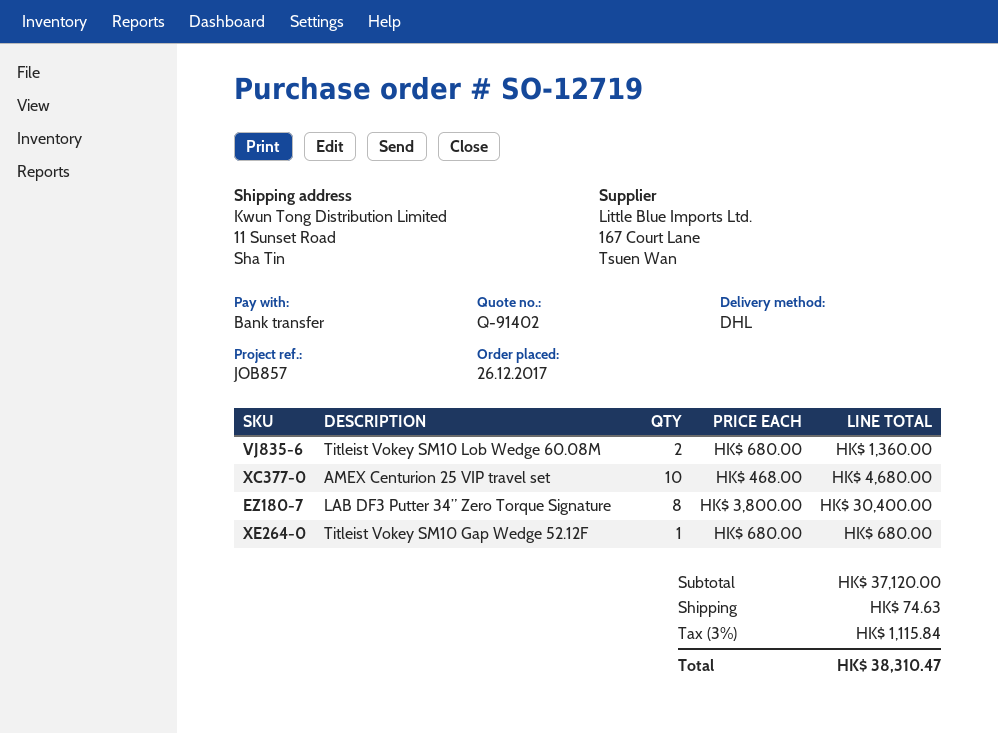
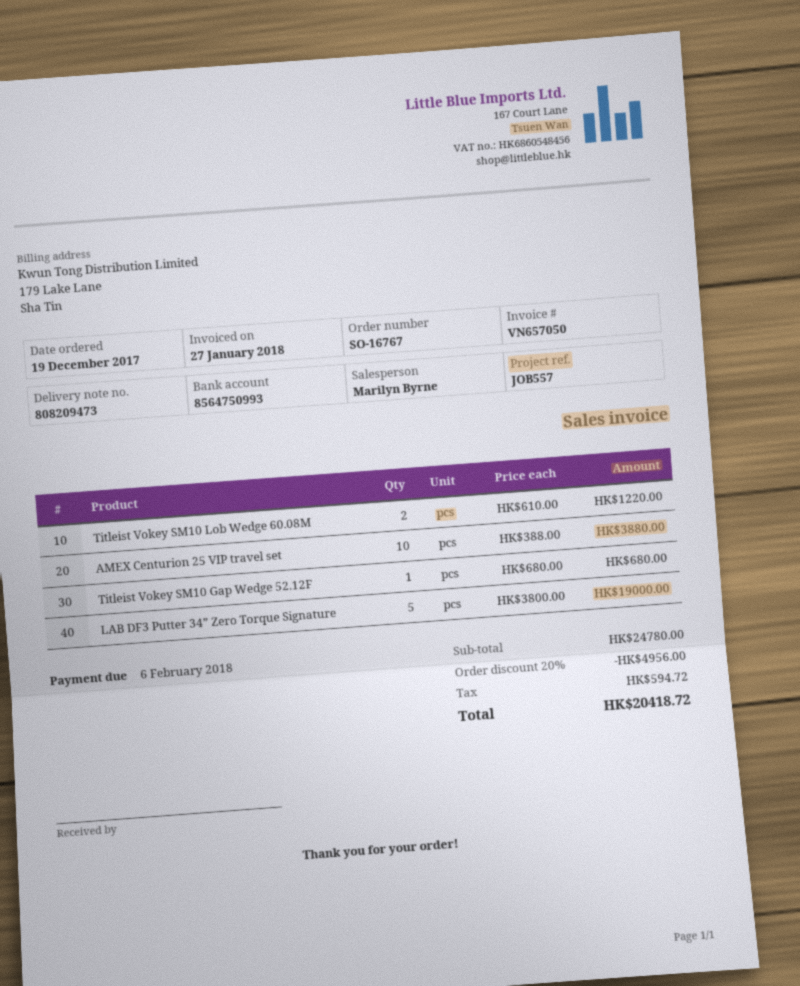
order number: SO-12719 -> SO-16767
order date: 2017-12-26 -> 2017-12-19
reference: JOB857 -> JOB557
Titleist Vokey SM10 Lob Wedge 60.08M: 2 x 680.00 = 1360.00 -> 2 x 610.00 = 1220.00
AMEX Centurion 25 VIP travel set: 10 x 468.00 = 4680.00 -> 10 x 388.00 = 3880.00
LAB DF3 Putter 34” Zero Torque Signature: 8 x 3800.00 = 30400.00 -> 5 x 3800.00 = 19000.00
subtotal: 37120.00 -> 24780.00
discount: none -> 20% = 4956.00
shipping: 74.63 -> none
tax: 1115.84 -> 594.72
total: 38310.47 -> 20418.72

